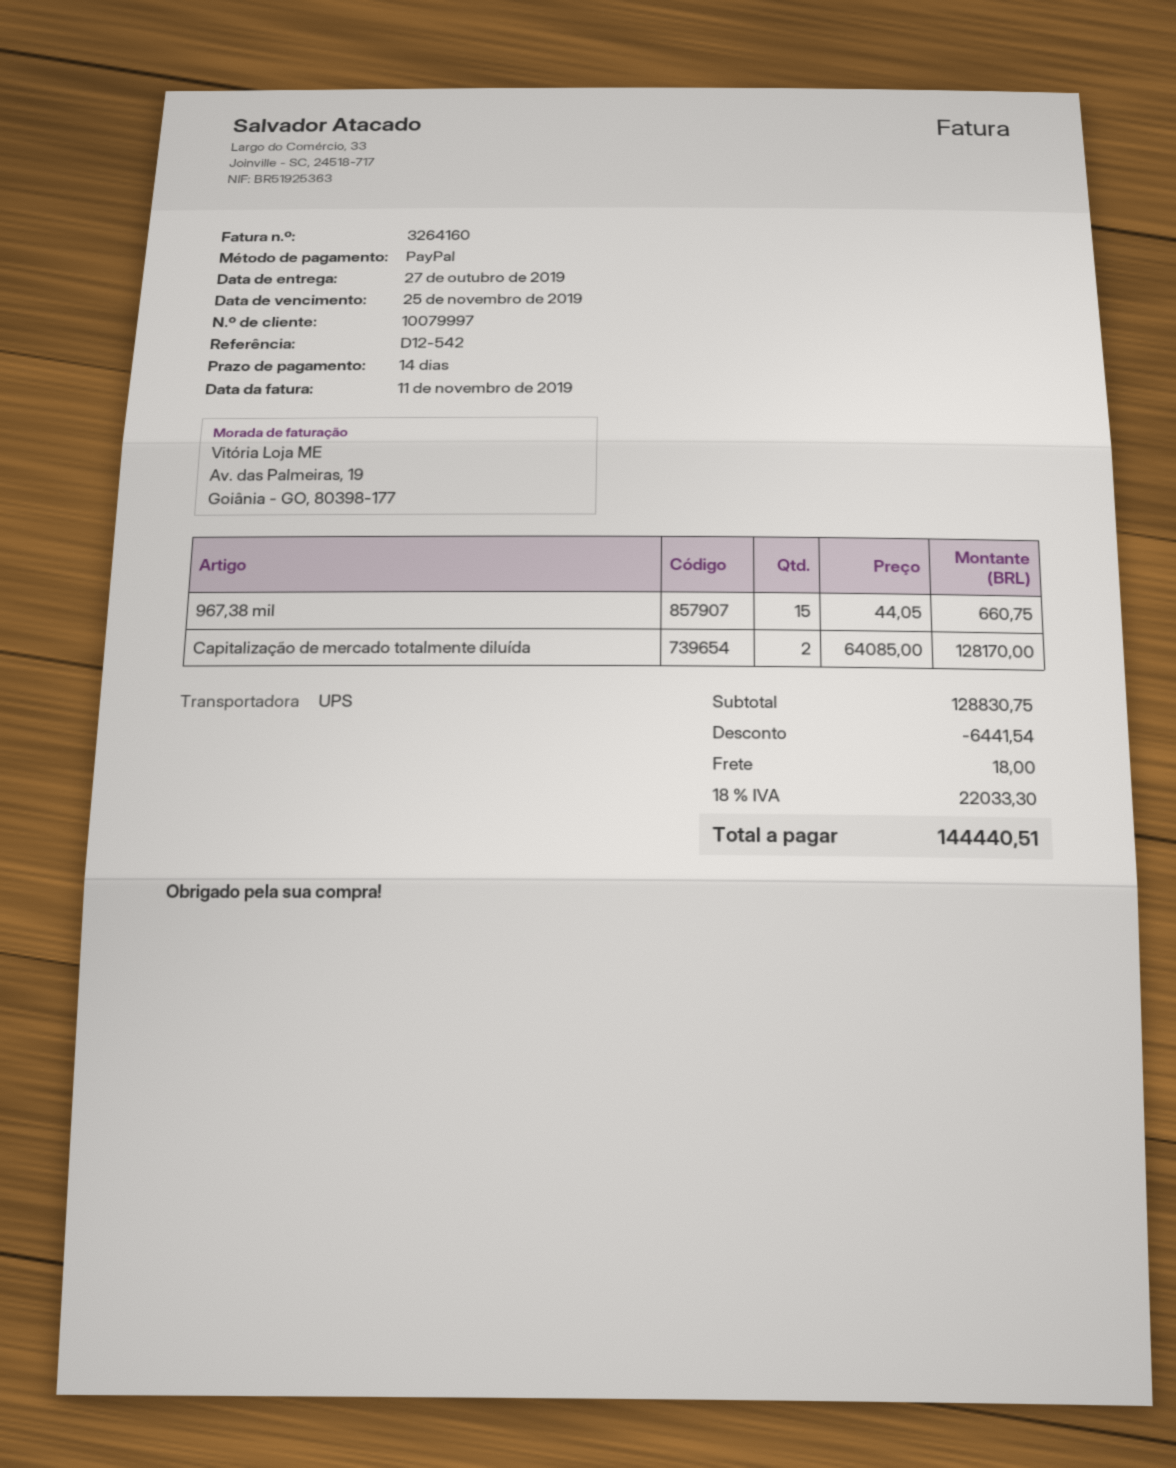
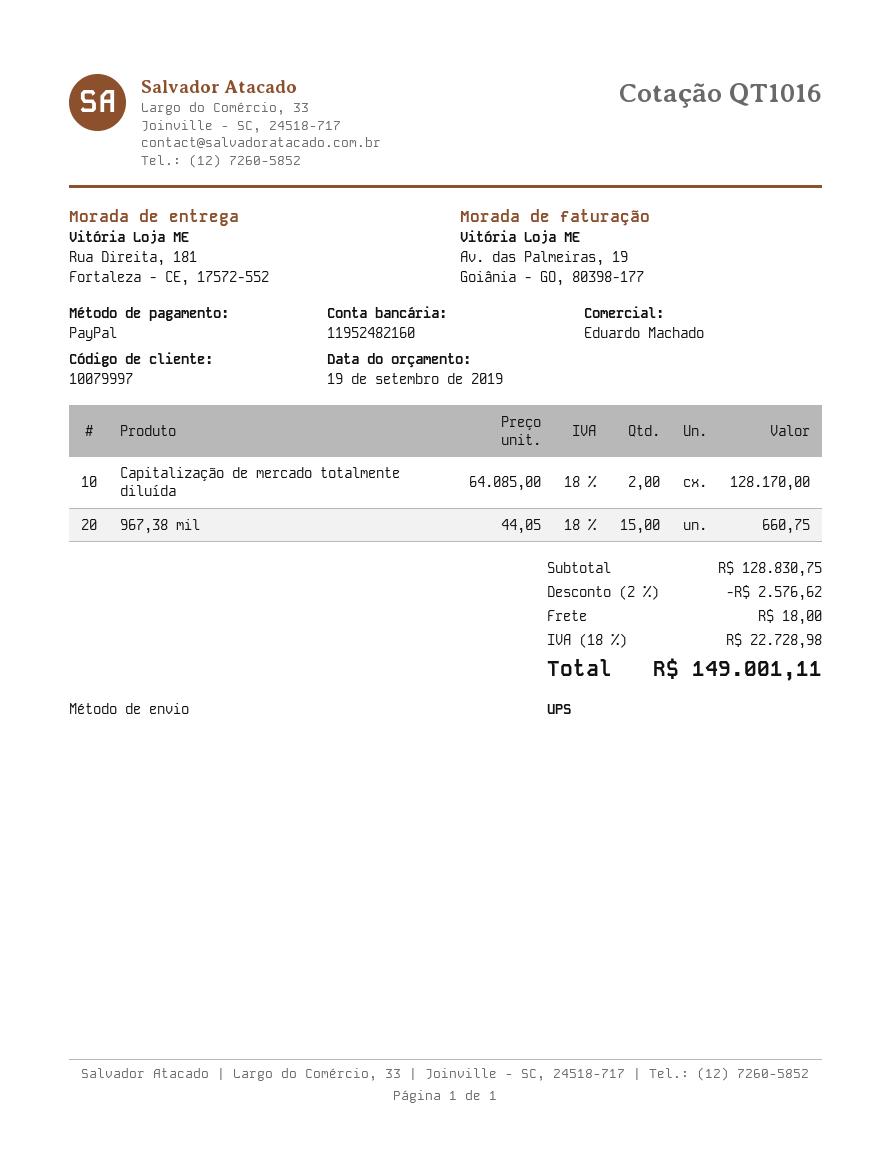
discount: 6441.54 -> 2576.62
tax: 18% = 22033.30 -> 18% = 22728.98
total: 144440.51 -> 149001.11

